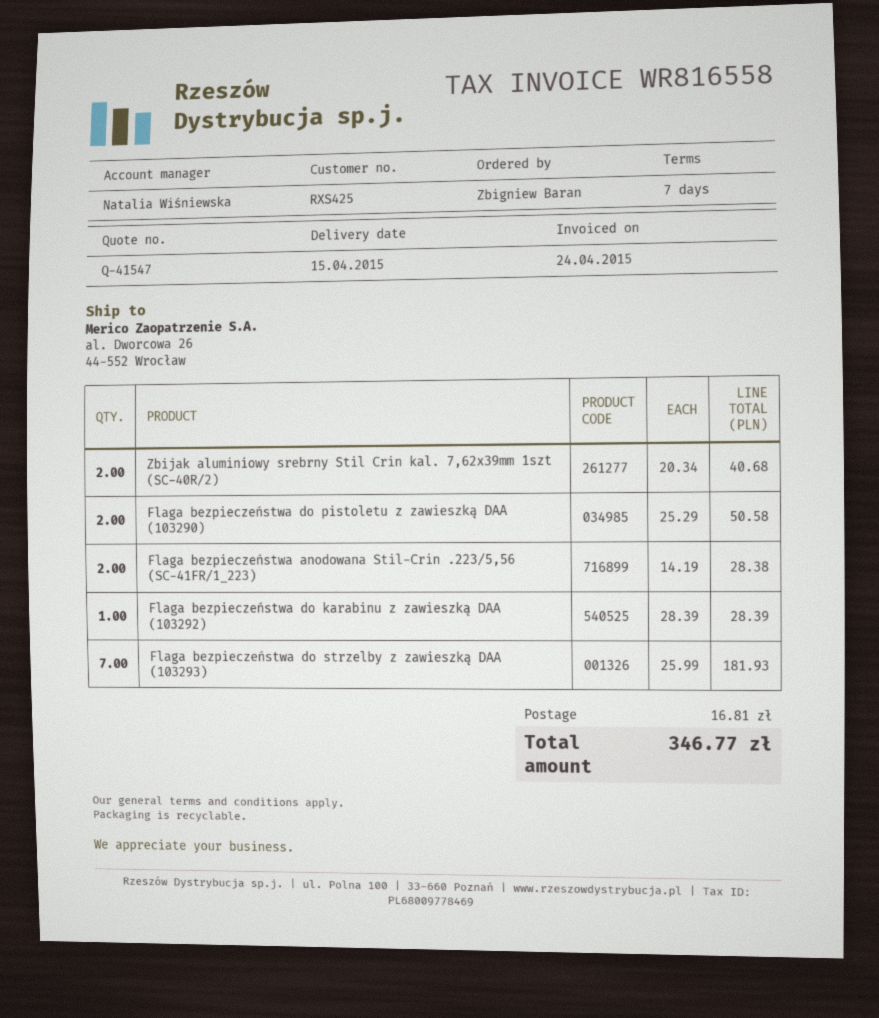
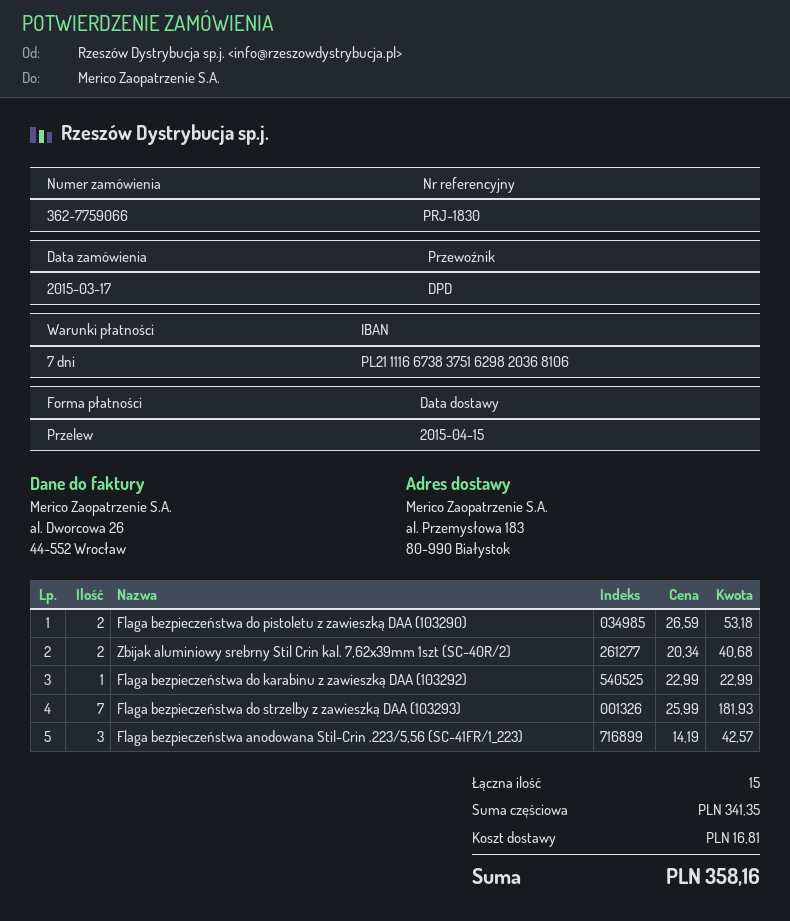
ship to: al. Dworcowa 26, 44-552 Wrocław -> al. Przemysłowa 183, 80-990 Białystok
Flaga bezpieczeństwa do pistoletu z zawieszką DAA (103290): 2 x 25.29 = 50.58 -> 2 x 26.59 = 53.18
Flaga bezpieczeństwa anodowana Stil-Crin .223/5,56 (SC-41FR/1_223): 2 x 14.19 = 28.38 -> 3 x 14.19 = 42.57
Flaga bezpieczeństwa do karabinu z zawieszką DAA (103292): 1 x 28.39 = 28.39 -> 1 x 22.99 = 22.99
total: 346.77 -> 358.16

